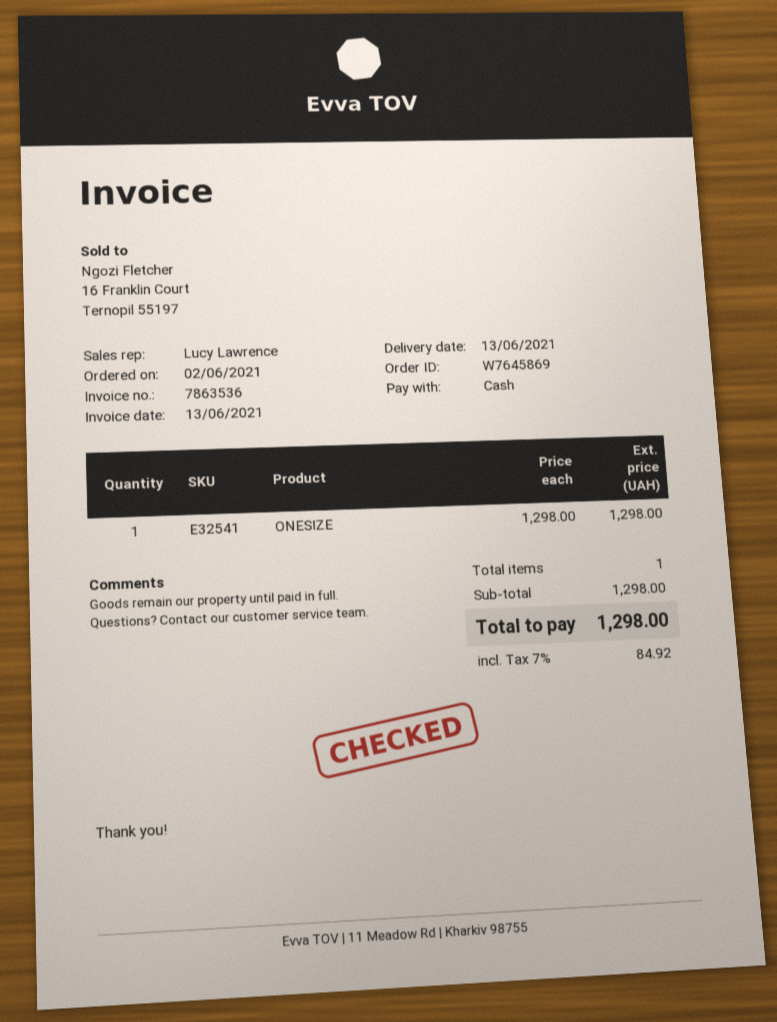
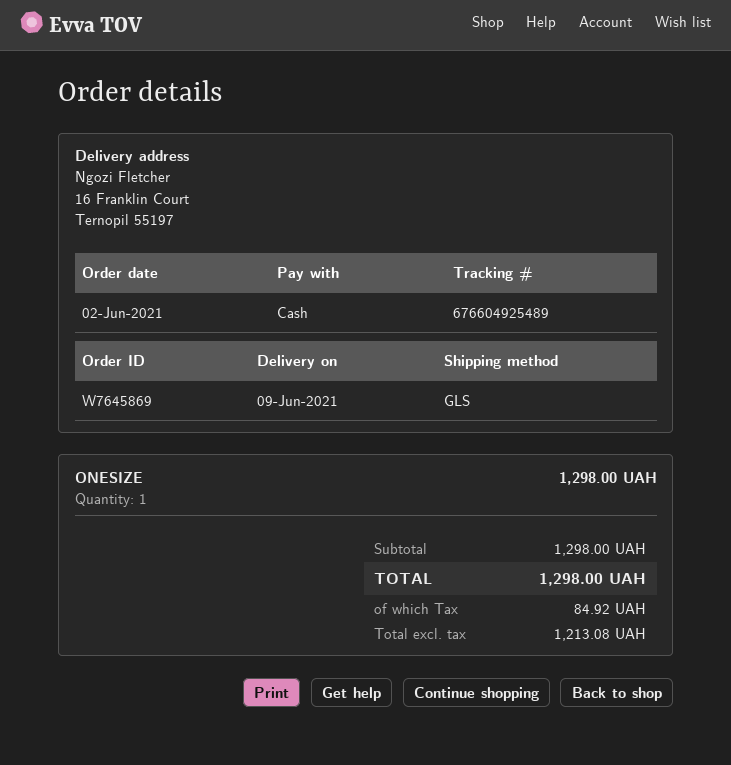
delivery date: 2021-06-13 -> 2021-06-09

